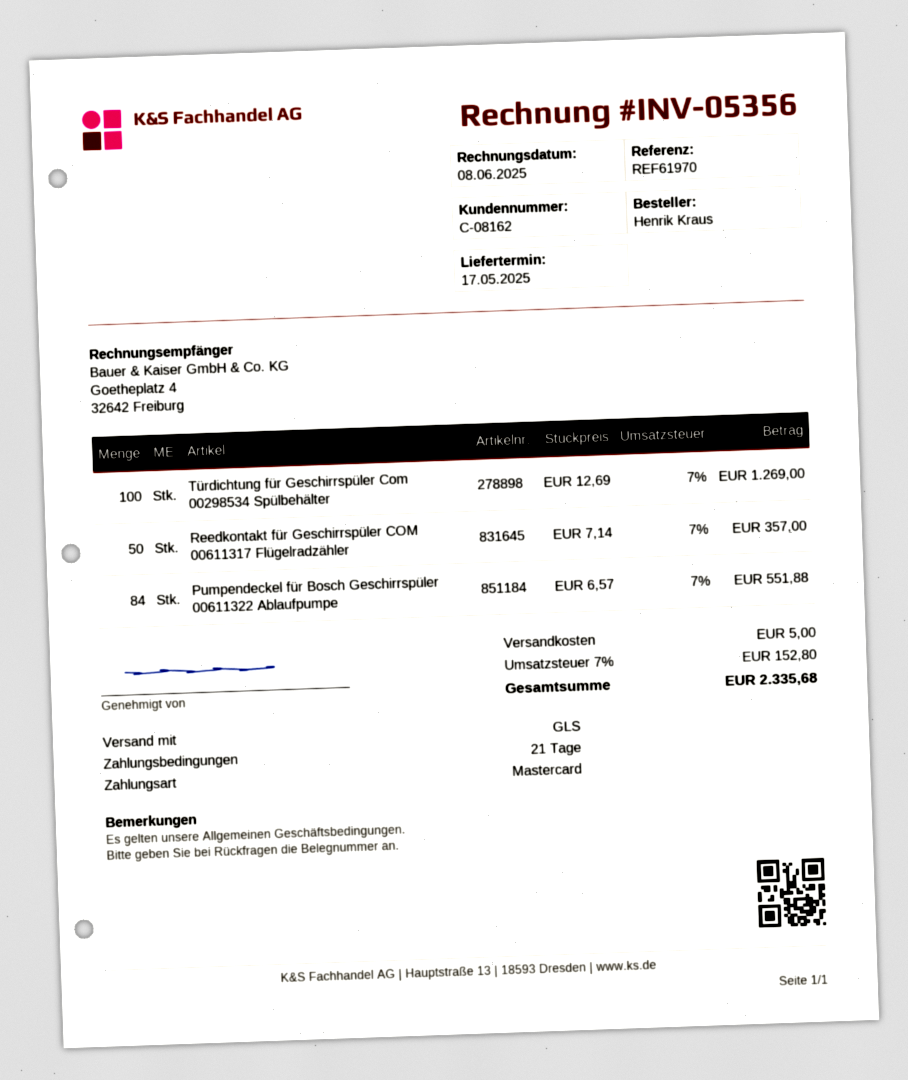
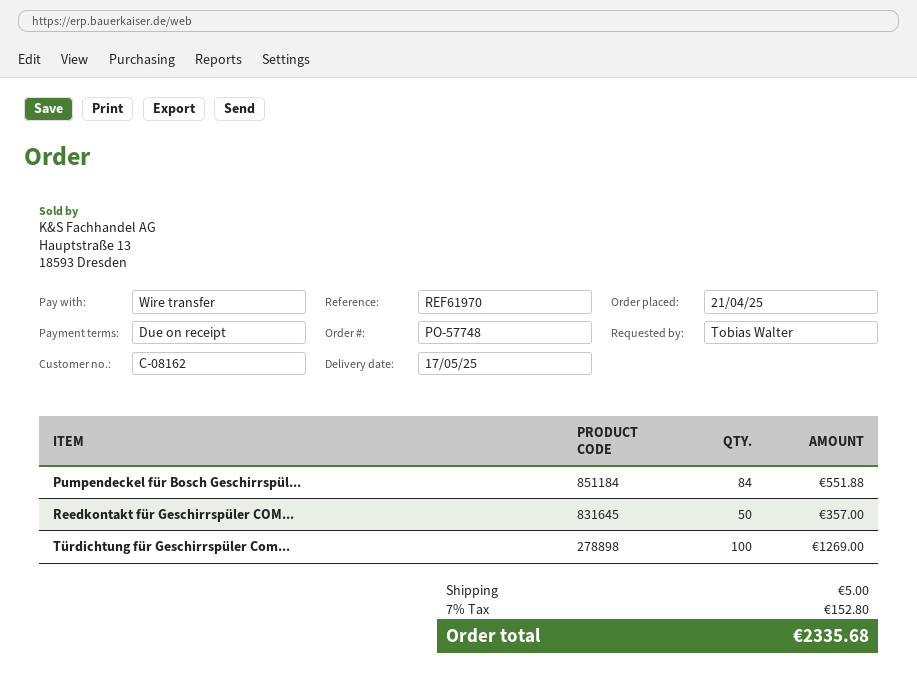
payment terms: 21 days -> on receipt
ordered by: Henrik Kraus -> Tobias Walter
payment method: Mastercard -> bank transfer

